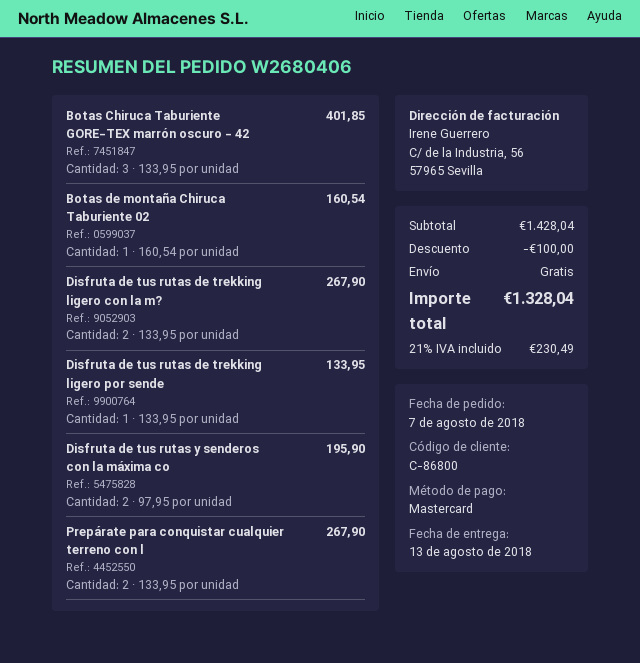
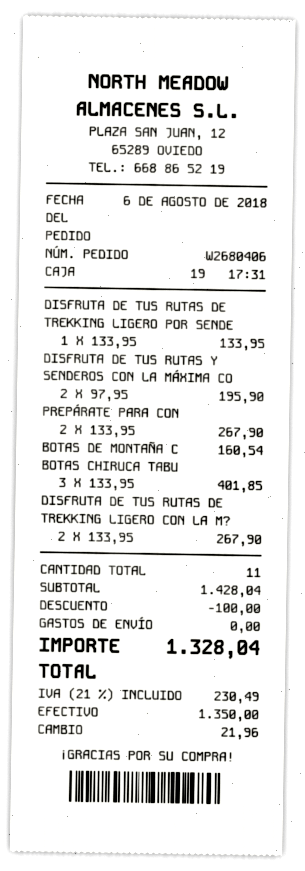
order date: 2018-08-07 -> 2018-08-06
payment method: Mastercard -> cash

